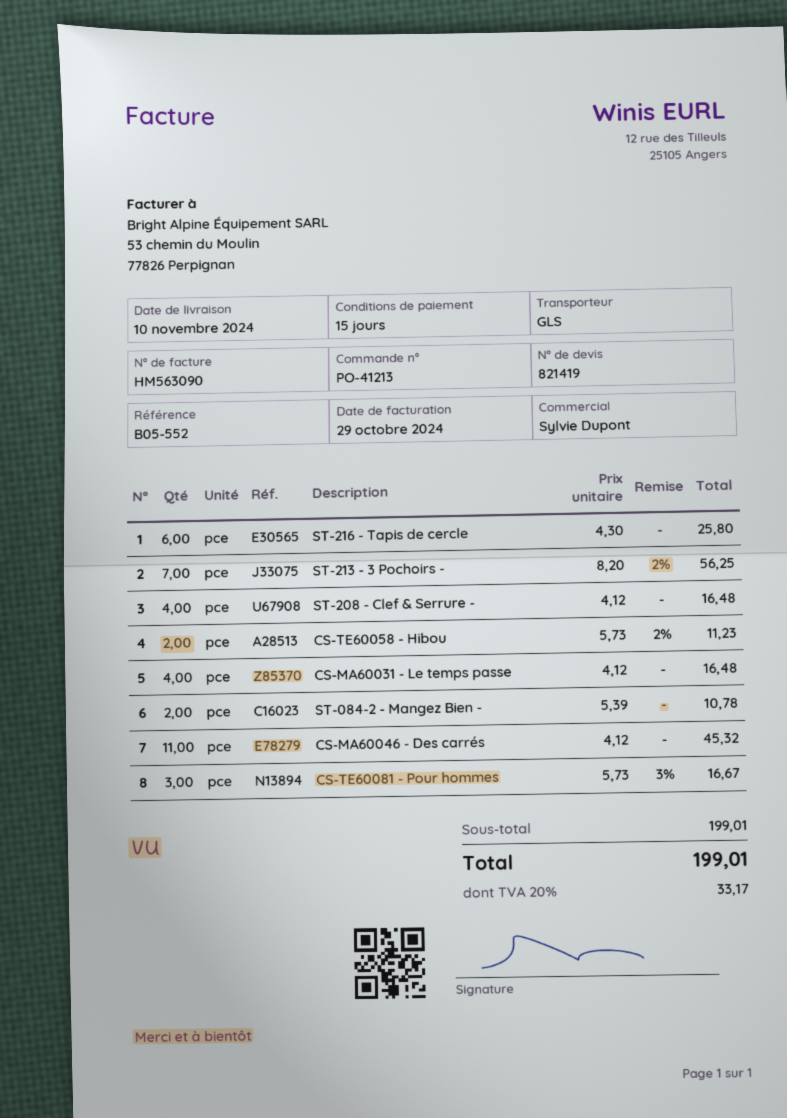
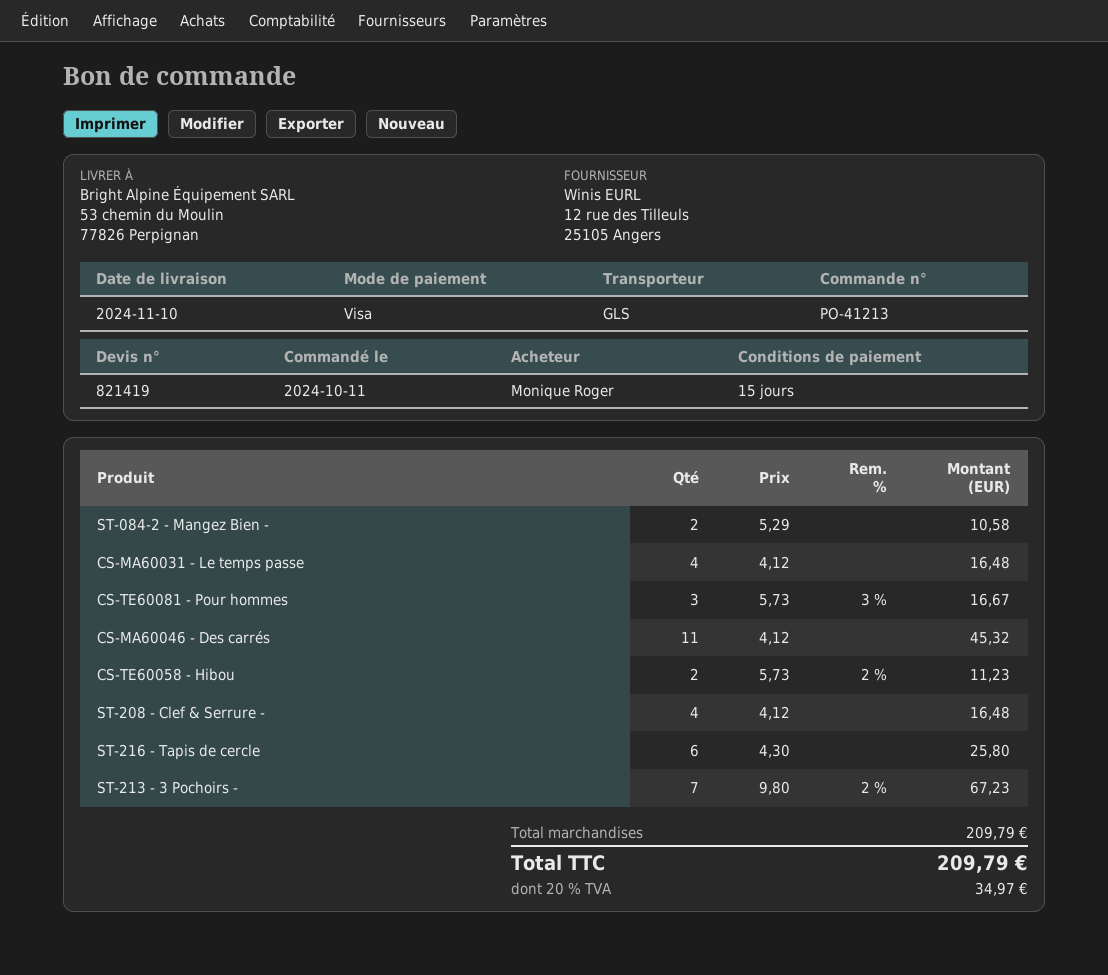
ST-213 - 3 Pochoirs -: 7 x 8.20 - 2% = 56.25 -> 7 x 9.80 - 2% = 67.23
ST-084-2 - Mangez Bien -: 2 x 5.39 = 10.78 -> 2 x 5.29 = 10.58
subtotal: 199.01 -> 209.79
tax: 20% = 33.17 -> 20% = 34.97
total: 199.01 -> 209.79

